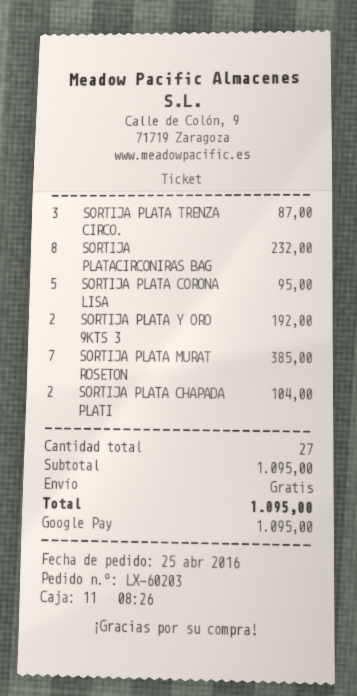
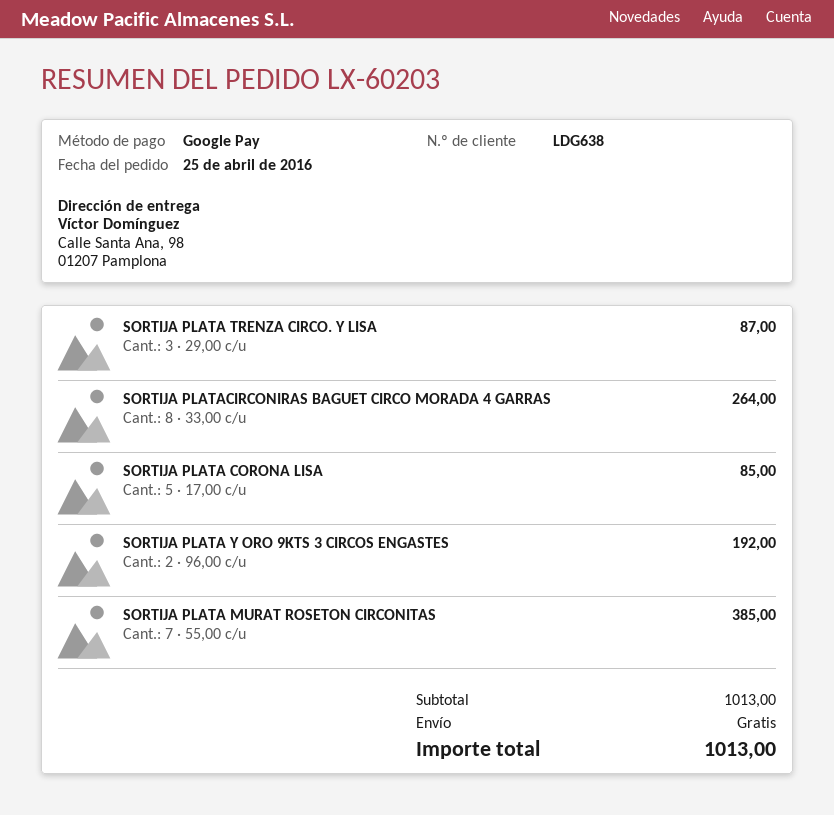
SORTIJA PLATACIRCONIRAS BAG: 8 for 232.00 -> 8 for 264.00
SORTIJA PLATA CORONA LISA: 5 for 95.00 -> 5 for 85.00
SORTIJA PLATA CHAPADA PLATI: 2 for 104.00 -> none
subtotal: 1095.00 -> 1013.00
total: 1095.00 -> 1013.00

